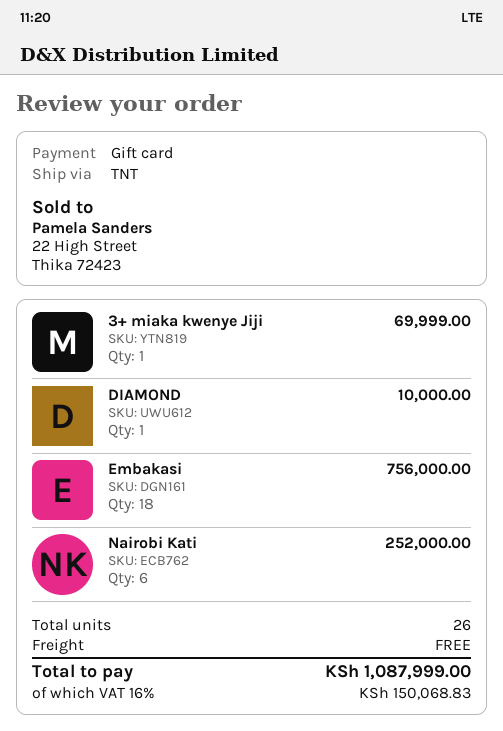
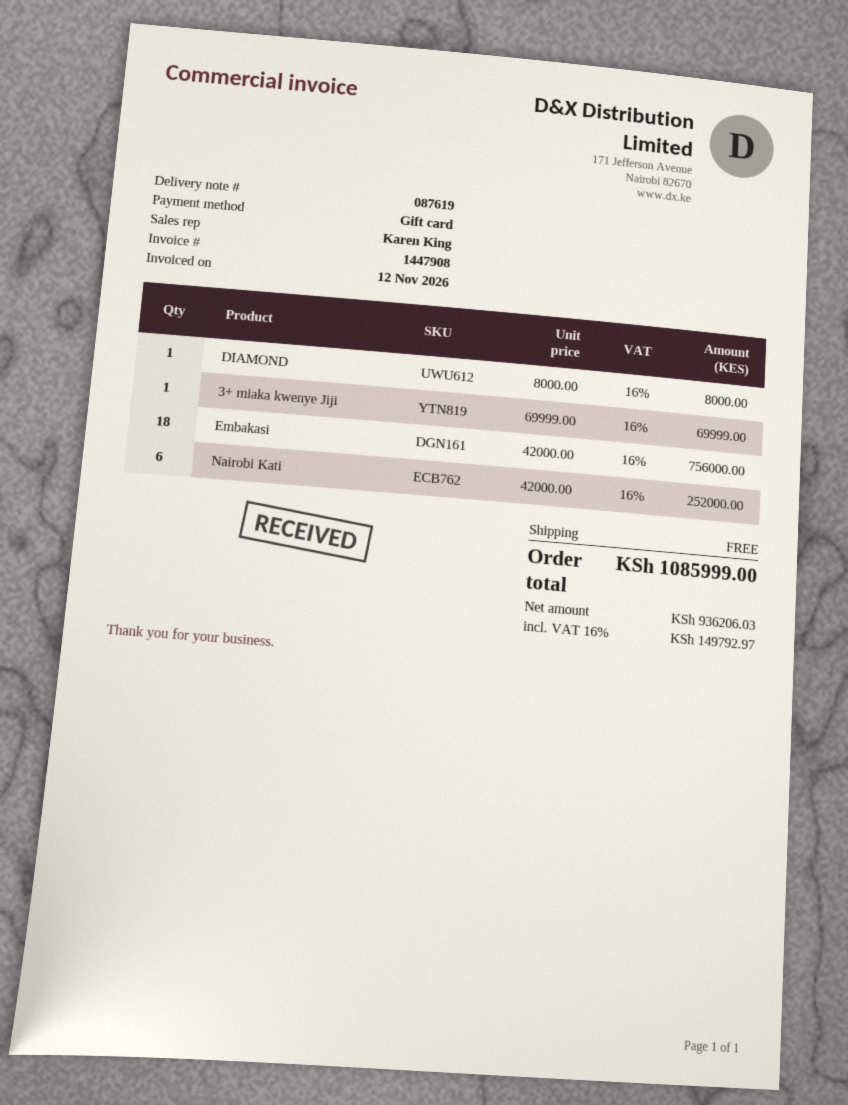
DIAMOND: 1 for 10000.00 -> 1 for 8000.00
tax: 16% = 150068.83 -> 16% = 149792.97
total: 1087999.00 -> 1085999.00

